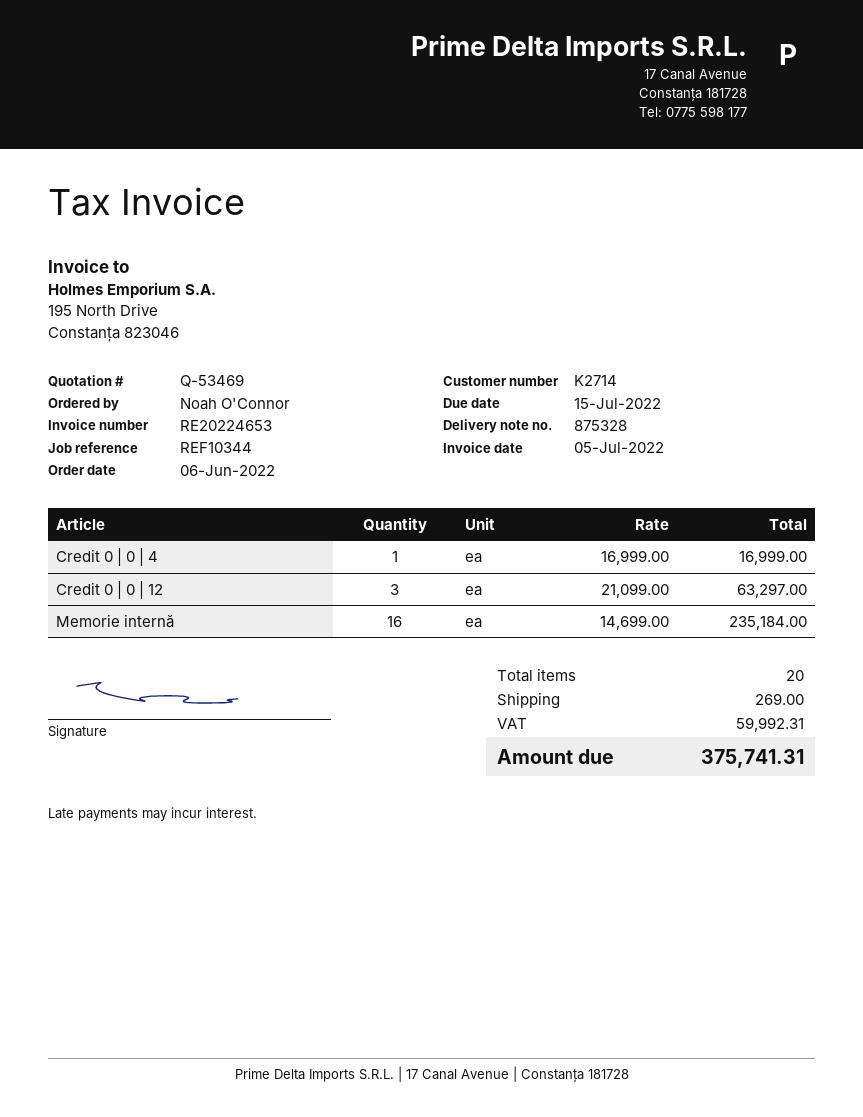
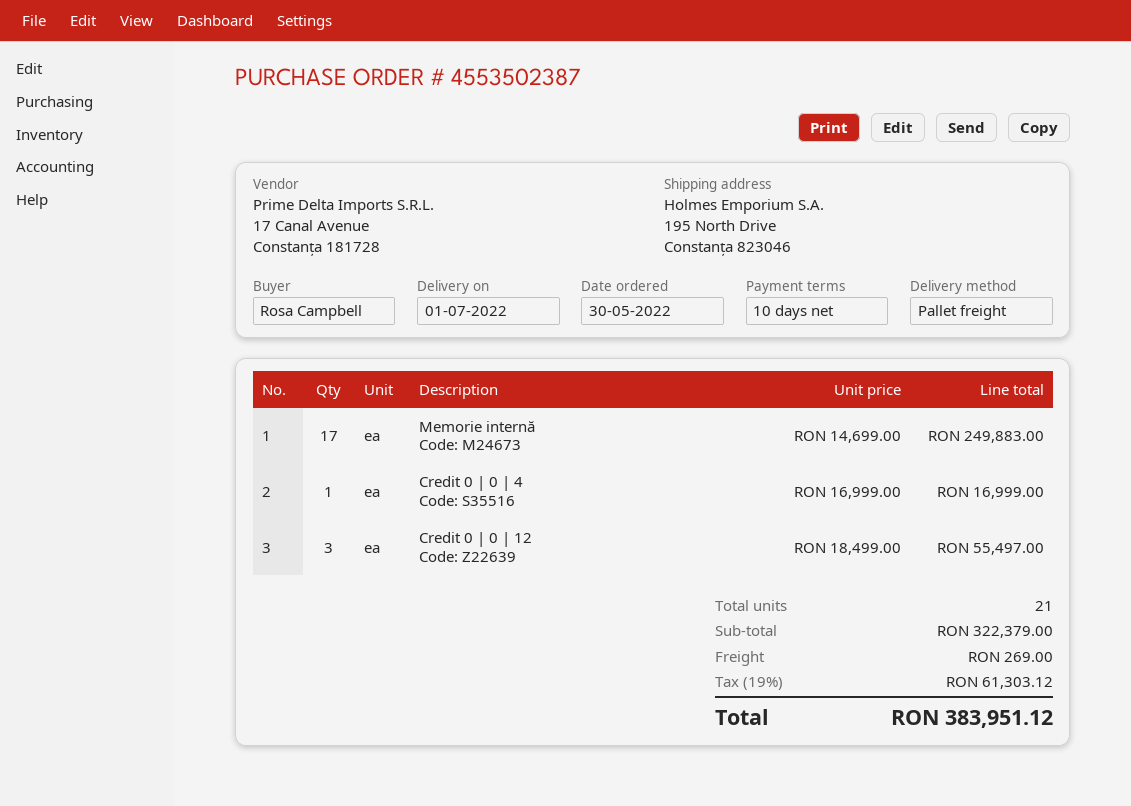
order date: 2022-06-06 -> 2022-05-30
ordered by: Noah O'Connor -> Rosa Campbell
Credit 0 | 0 | 12: 3 x 21099.00 = 63297.00 -> 3 x 18499.00 = 55497.00
Memorie internă: 16 x 14699.00 = 235184.00 -> 17 x 14699.00 = 249883.00
total quantity: 20 -> 21
tax: 59992.31 -> 61303.12
total: 375741.31 -> 383951.12

